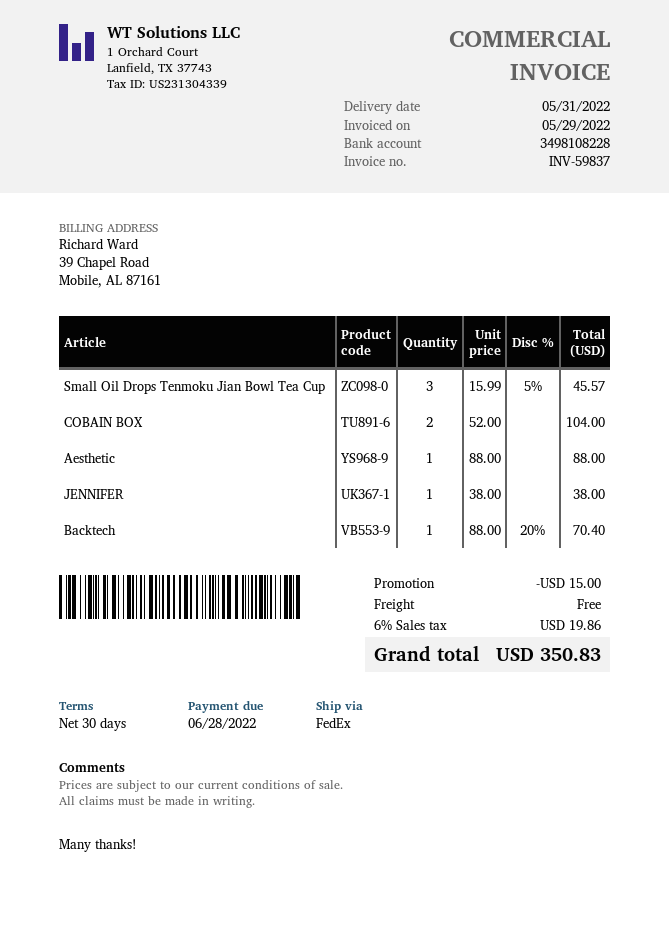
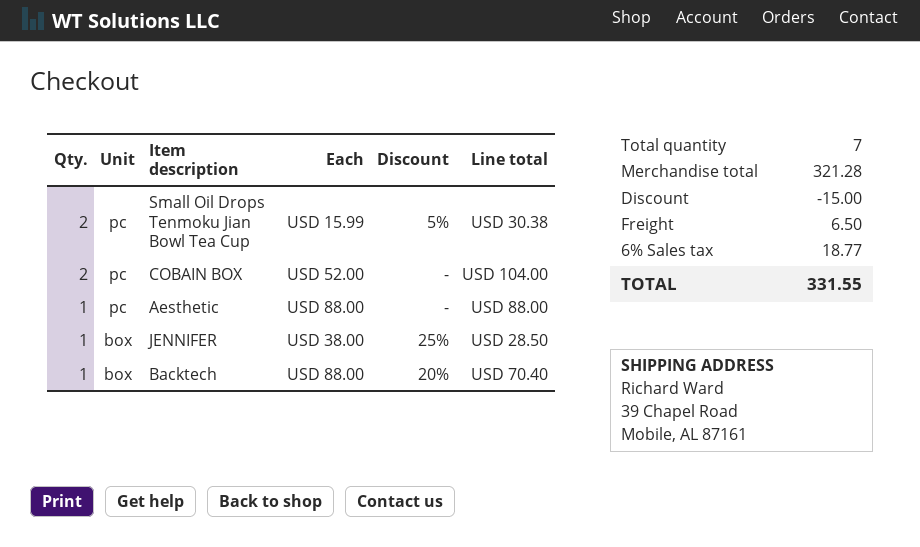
Small Oil Drops Tenmoku Jian Bowl Tea Cup: 3 x 15.99 - 5% = 45.57 -> 2 x 15.99 - 5% = 30.38
JENNIFER: 1 x 38.00 = 38.00 -> 1 x 38.00 - 25% = 28.50
shipping: 0.00 -> 6.50
tax: 6% = 19.86 -> 6% = 18.77
total: 350.83 -> 331.55

